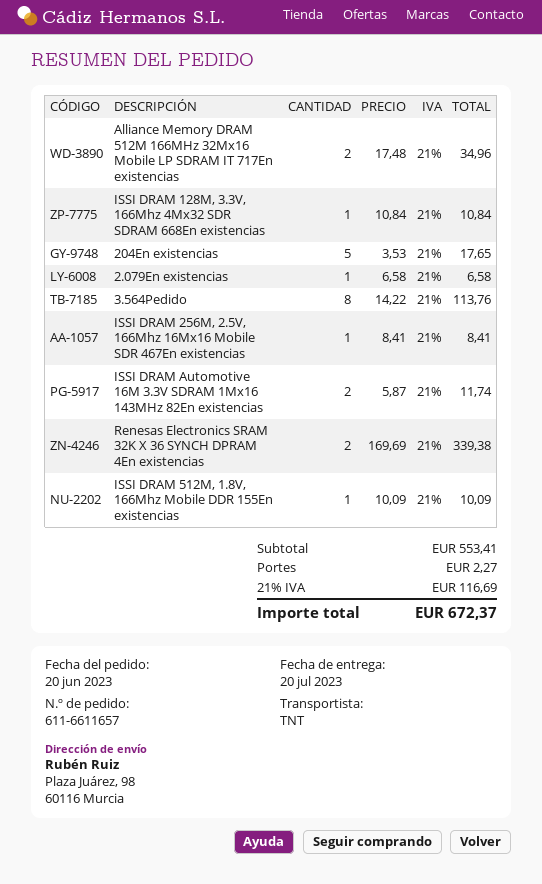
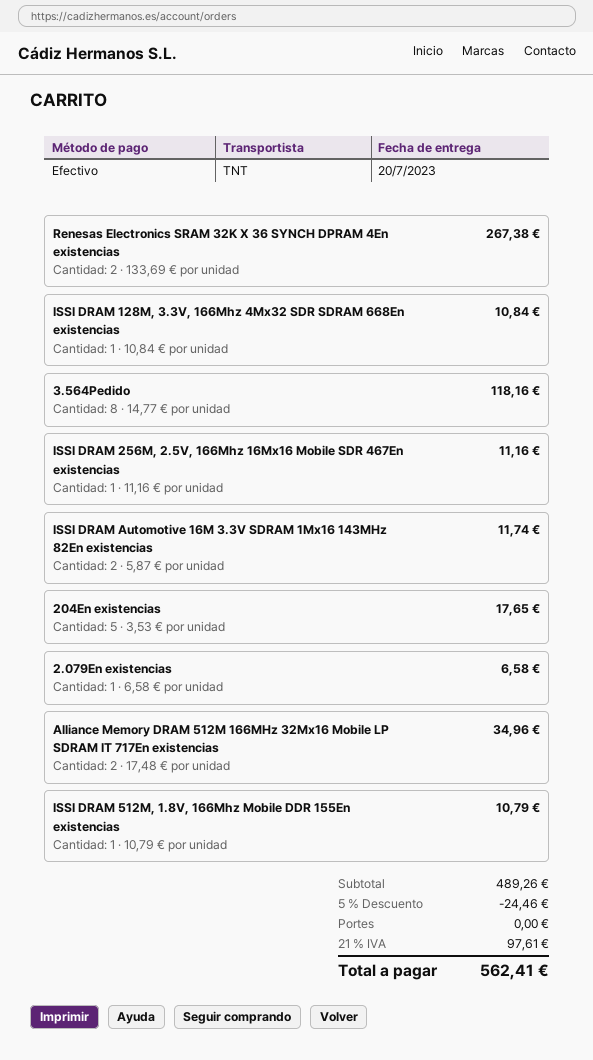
3.564Pedido: 8 x 14.22 = 113.76 -> 8 x 14.77 = 118.16
ISSI DRAM 256M, 2.5V, 166Mhz 16Mx16 Mobile SDR 467En existencias: 1 x 8.41 = 8.41 -> 1 x 11.16 = 11.16
Renesas Electronics SRAM 32K X 36 SYNCH DPRAM 4En existencias: 2 x 169.69 = 339.38 -> 2 x 133.69 = 267.38
ISSI DRAM 512M, 1.8V, 166Mhz Mobile DDR 155En existencias: 1 x 10.09 = 10.09 -> 1 x 10.79 = 10.79
subtotal: 553.41 -> 489.26
discount: none -> 5% = 24.46
shipping: 2.27 -> 0.00
tax: 21% = 116.69 -> 21% = 97.61
total: 672.37 -> 562.41

